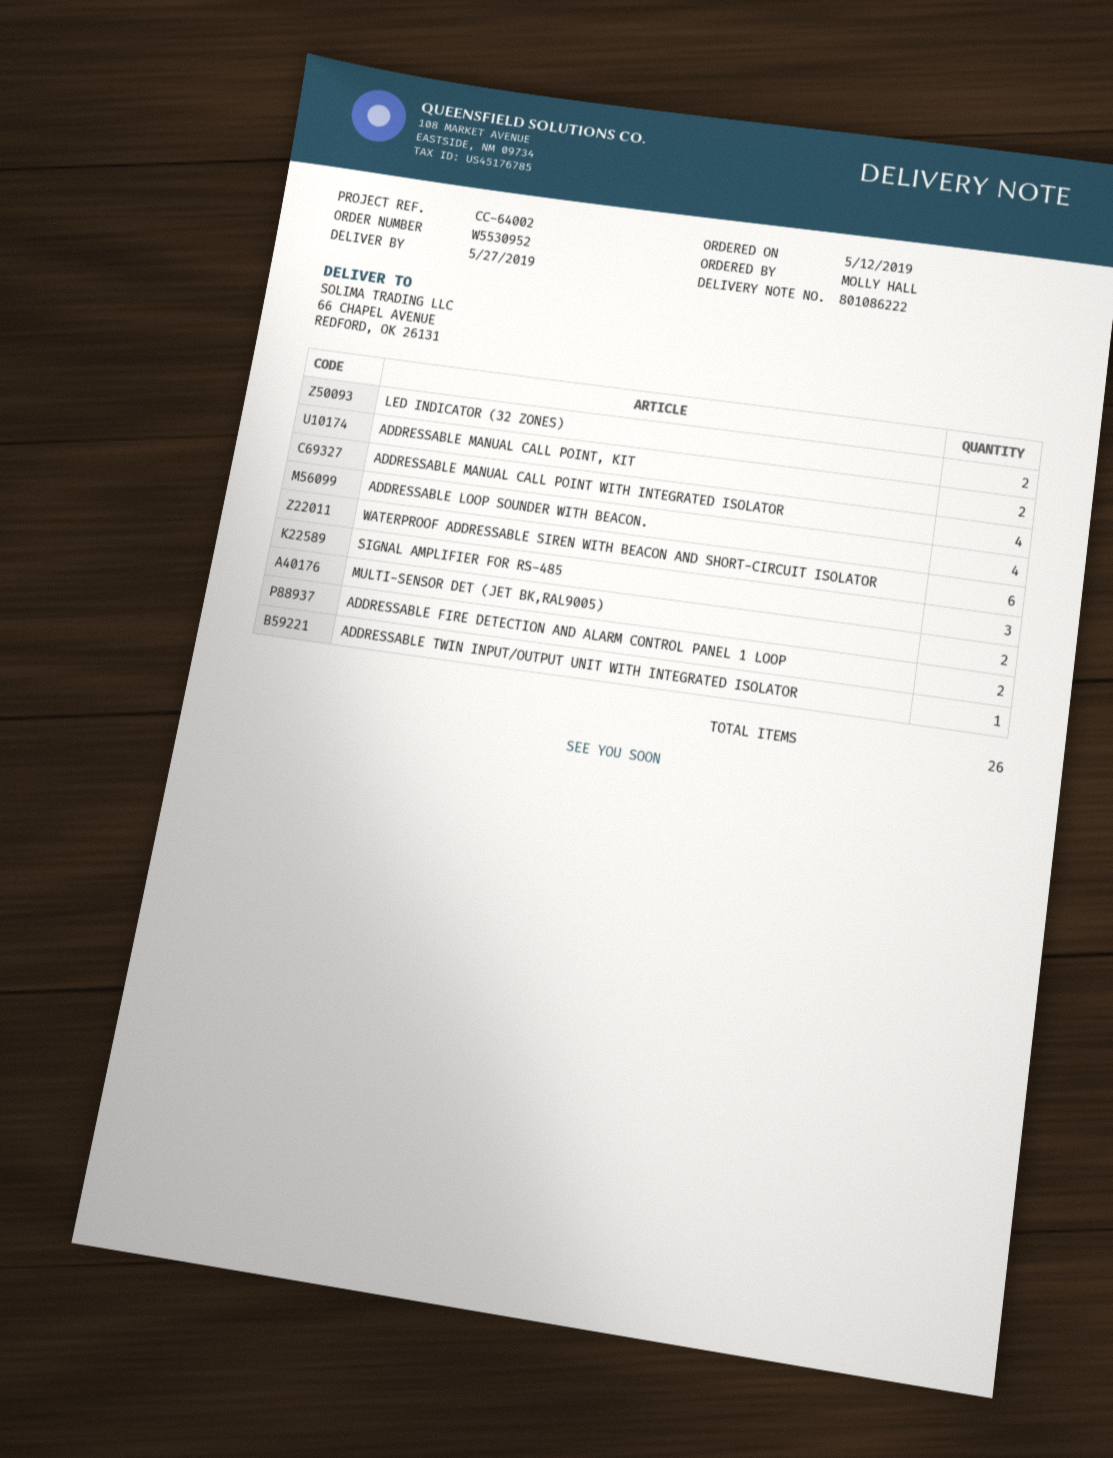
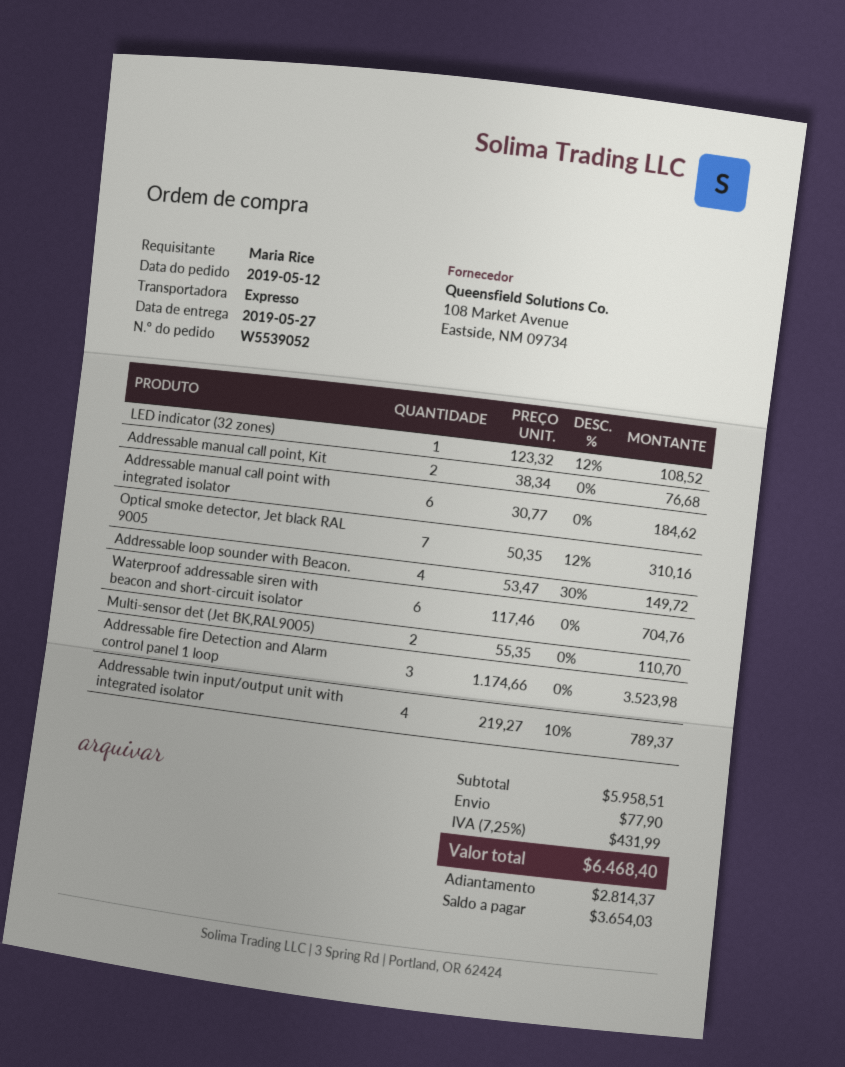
order number: W5530952 -> W5539052
ordered by: MOLLY HALL -> Maria Rice
LED INDICATOR (32 ZONES): 2 -> 1
ADDRESSABLE MANUAL CALL POINT WITH INTEGRATED ISOLATOR: 4 -> 6
SIGNAL AMPLIFIER FOR RS-485: 3 -> none
ADDRESSABLE FIRE DETECTION AND ALARM CONTROL PANEL 1 LOOP: 2 -> 3
ADDRESSABLE TWIN INPUT/OUTPUT UNIT WITH INTEGRATED ISOLATOR: 1 -> 4
Optical smoke detector, Jet black RAL 9005: none -> 7

